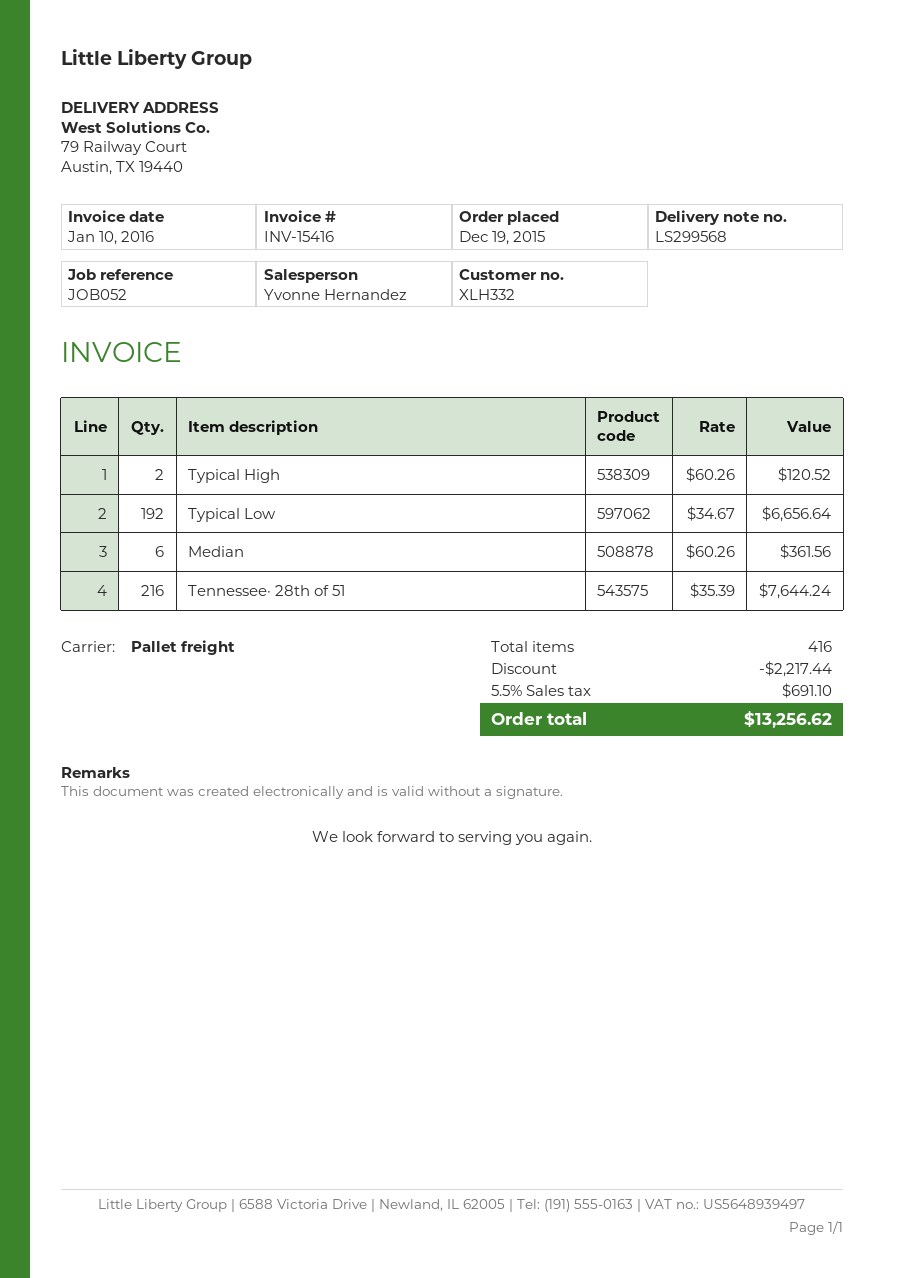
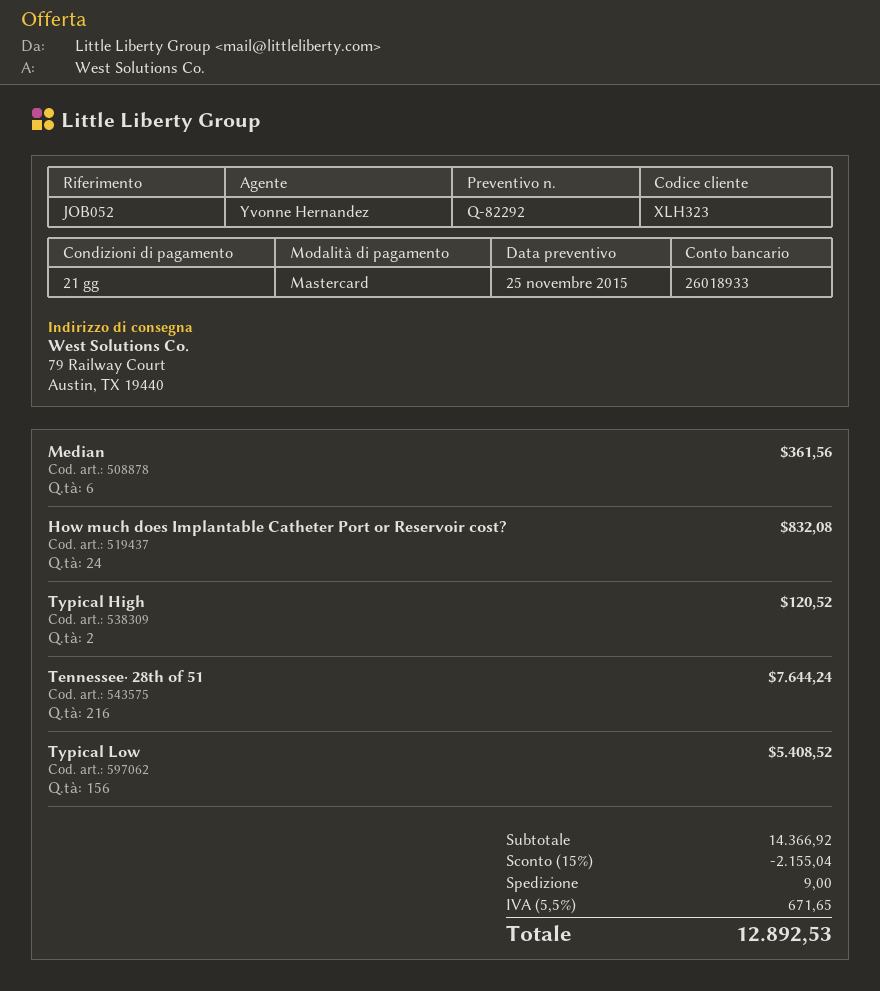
customer number: XLH332 -> XLH323
Typical Low: 192 for 6656.64 -> 156 for 5408.52
How much does Implantable Catheter Port or Reservoir cost?: none -> 24 for 832.08
discount: 2217.44 -> 2155.04
shipping: none -> 9.00
tax: 5.5% = 691.10 -> 5.5% = 671.65
total: 13256.62 -> 12892.53

